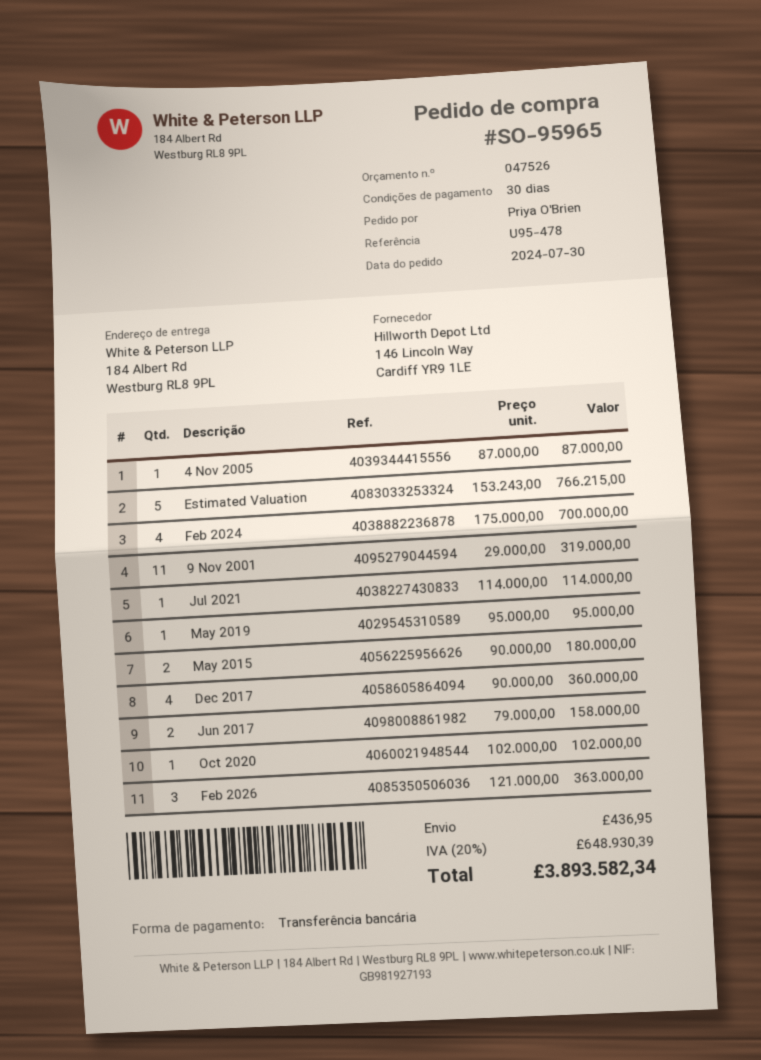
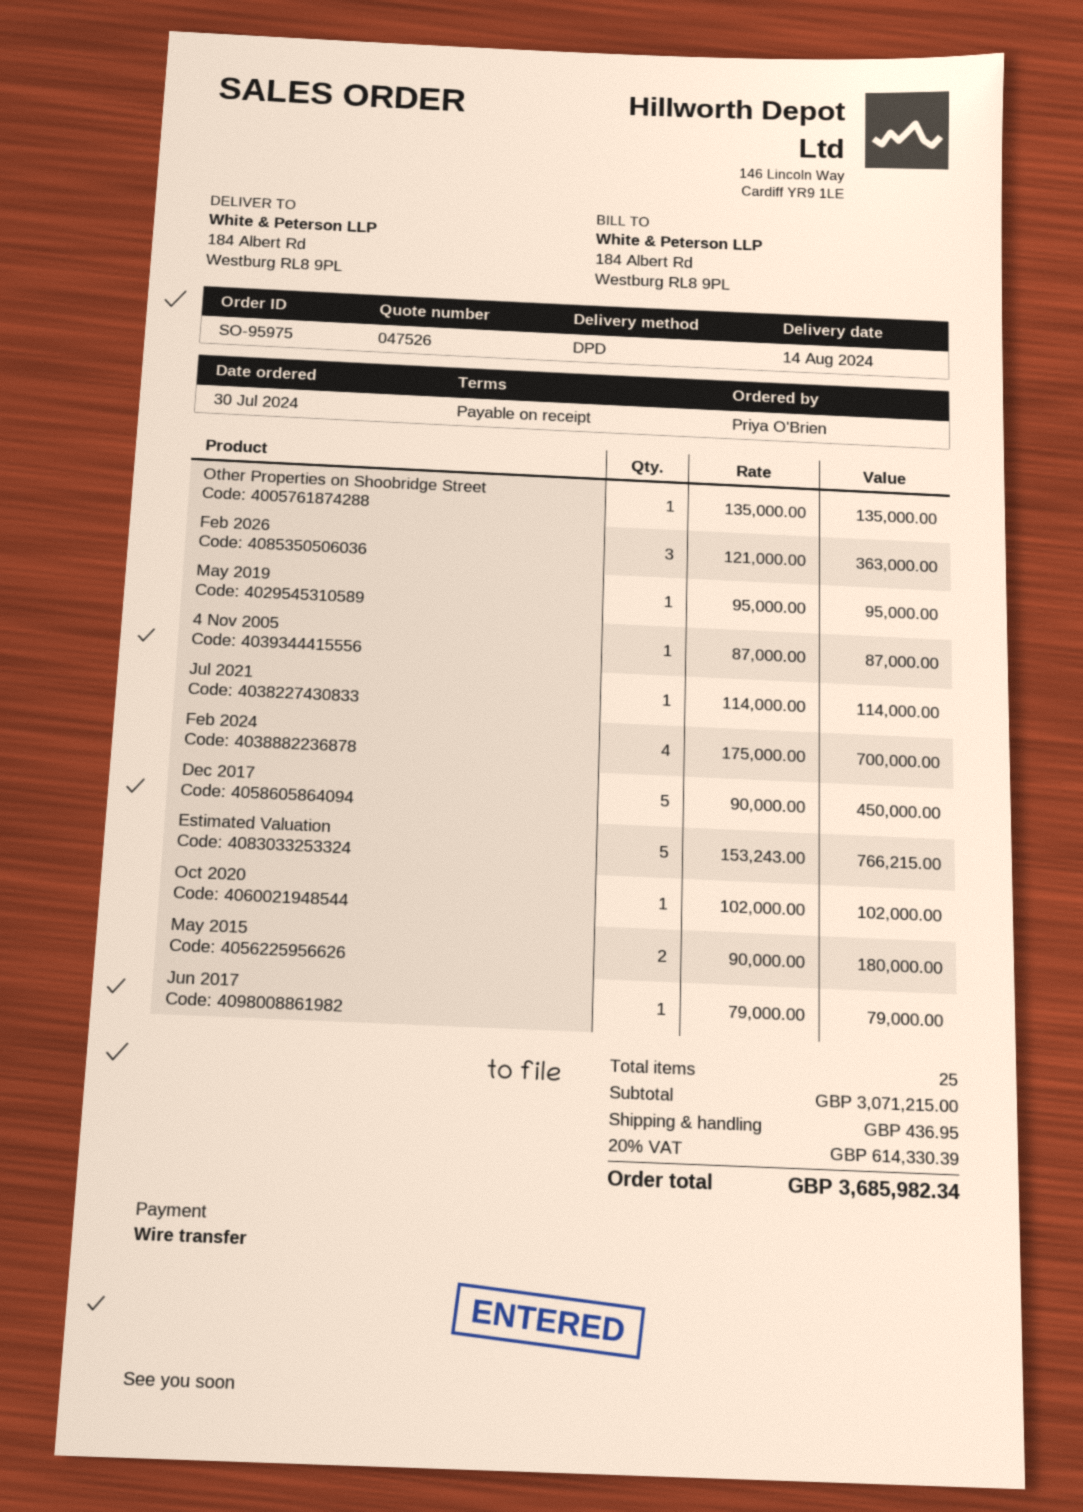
order number: SO-95965 -> SO-95975
payment terms: 30 days -> on receipt
9 Nov 2001: 11 x 29000.00 = 319000.00 -> none
Dec 2017: 4 x 90000.00 = 360000.00 -> 5 x 90000.00 = 450000.00
Jun 2017: 2 x 79000.00 = 158000.00 -> 1 x 79000.00 = 79000.00
Other Properties on Shoobridge Street: none -> 1 x 135000.00 = 135000.00
tax: 20% = 648930.39 -> 20% = 614330.39
total: 3893582.34 -> 3685982.34

